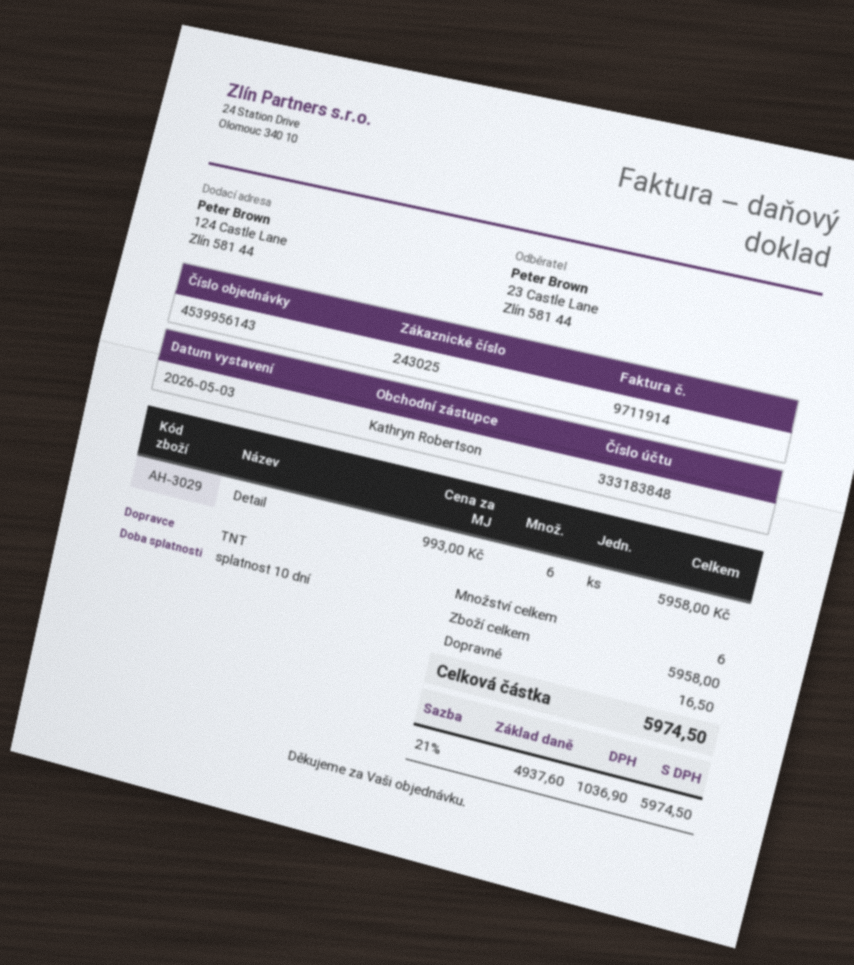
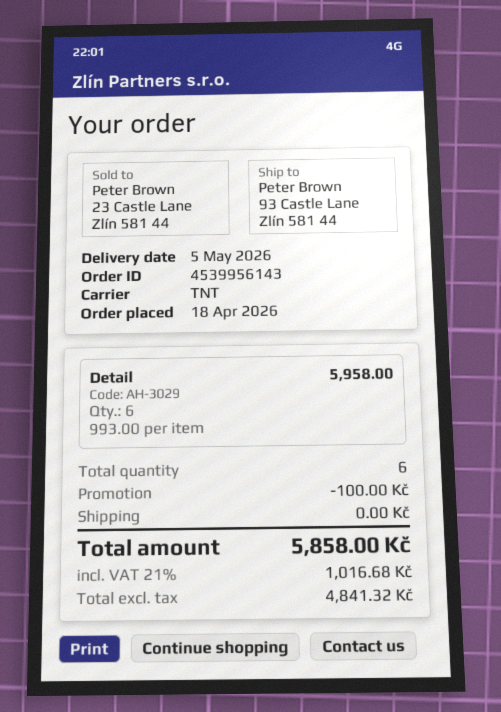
ship to: 124 Castle Lane, Zlín 581 44 -> 93 Castle Lane, Zlín 581 44
discount: none -> 100.00
shipping: 16.50 -> 0.00
net: 4937.60 -> 4841.32
tax: 21% = 1036.90 -> 21% = 1016.68
total: 5974.50 -> 5858.00

